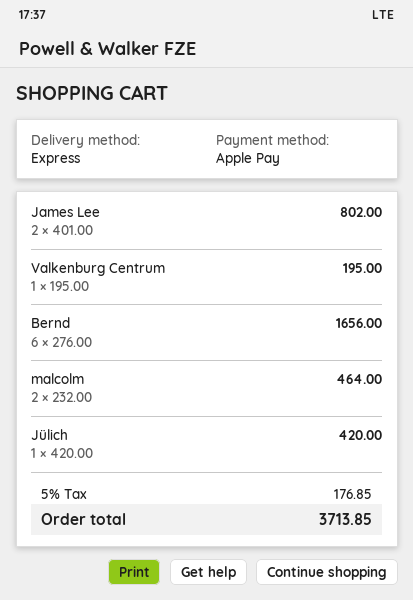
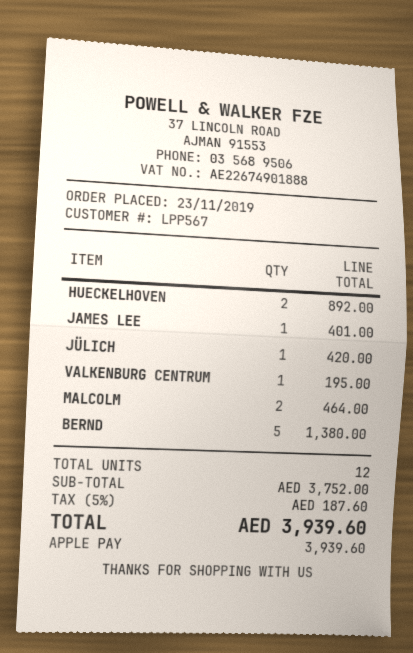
James Lee: 2 for 802.00 -> 1 for 401.00
Bernd: 6 for 1656.00 -> 5 for 1380.00
HUECKELHOVEN: none -> 2 for 892.00
tax: 5% = 176.85 -> 5% = 187.60
total: 3713.85 -> 3939.60

